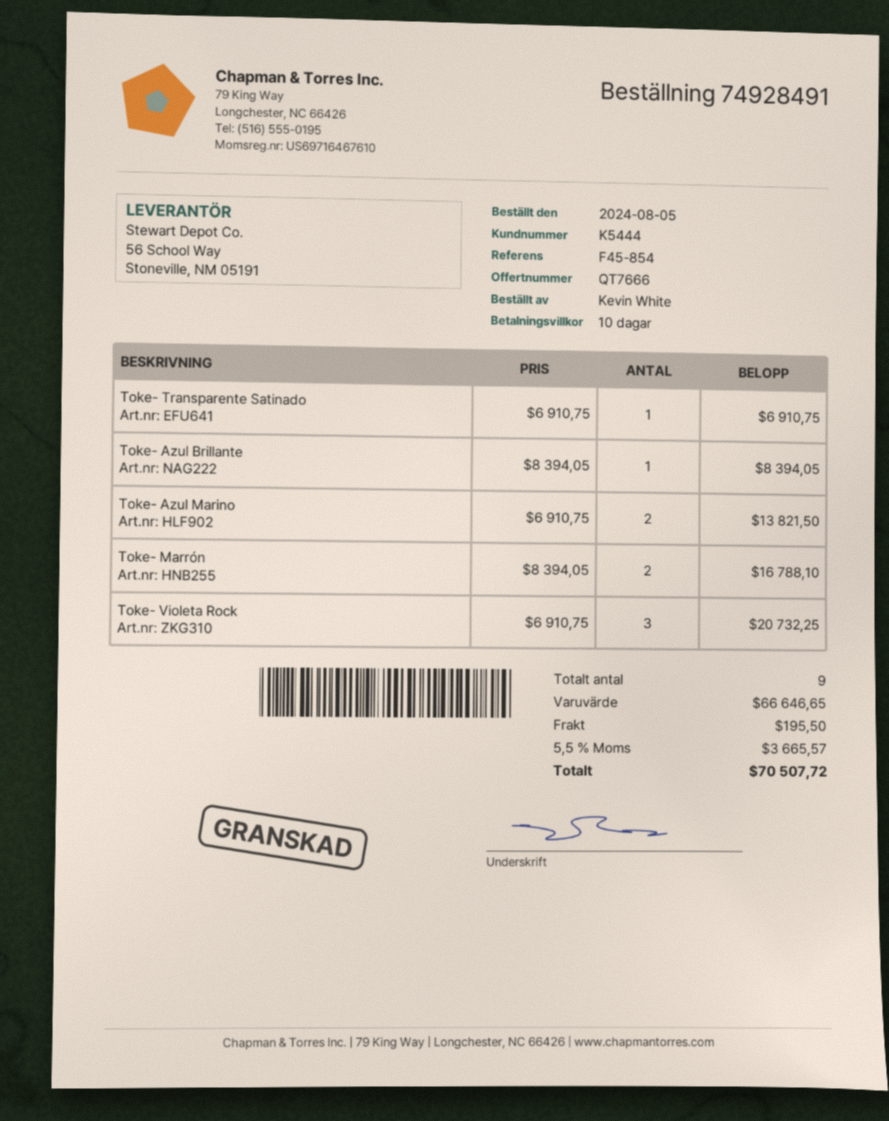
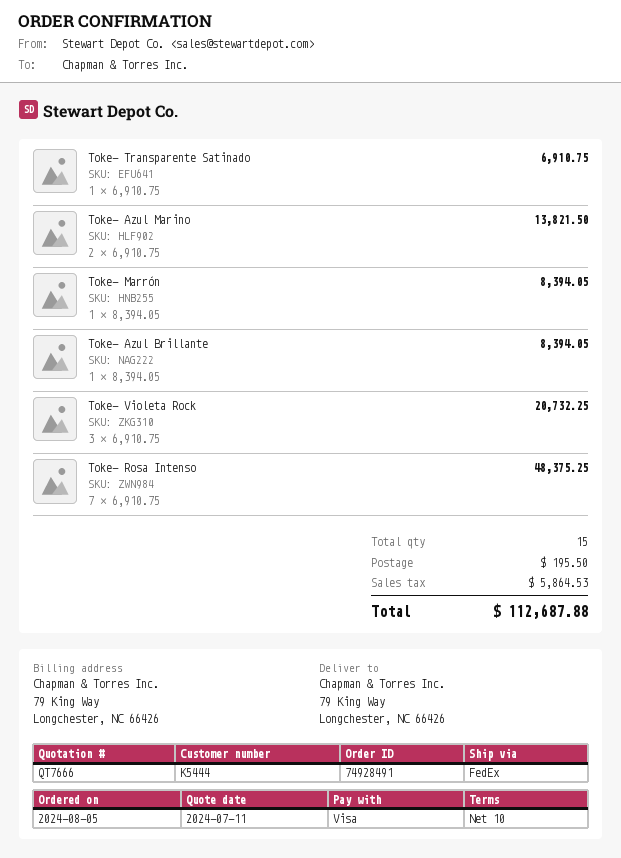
Toke- Marrón: 2 x 8394.05 = 16788.10 -> 1 x 8394.05 = 8394.05
Toke- Rosa Intenso: none -> 7 x 6910.75 = 48375.25
total quantity: 9 -> 15
tax: 3665.57 -> 5864.53
total: 70507.72 -> 112687.88

